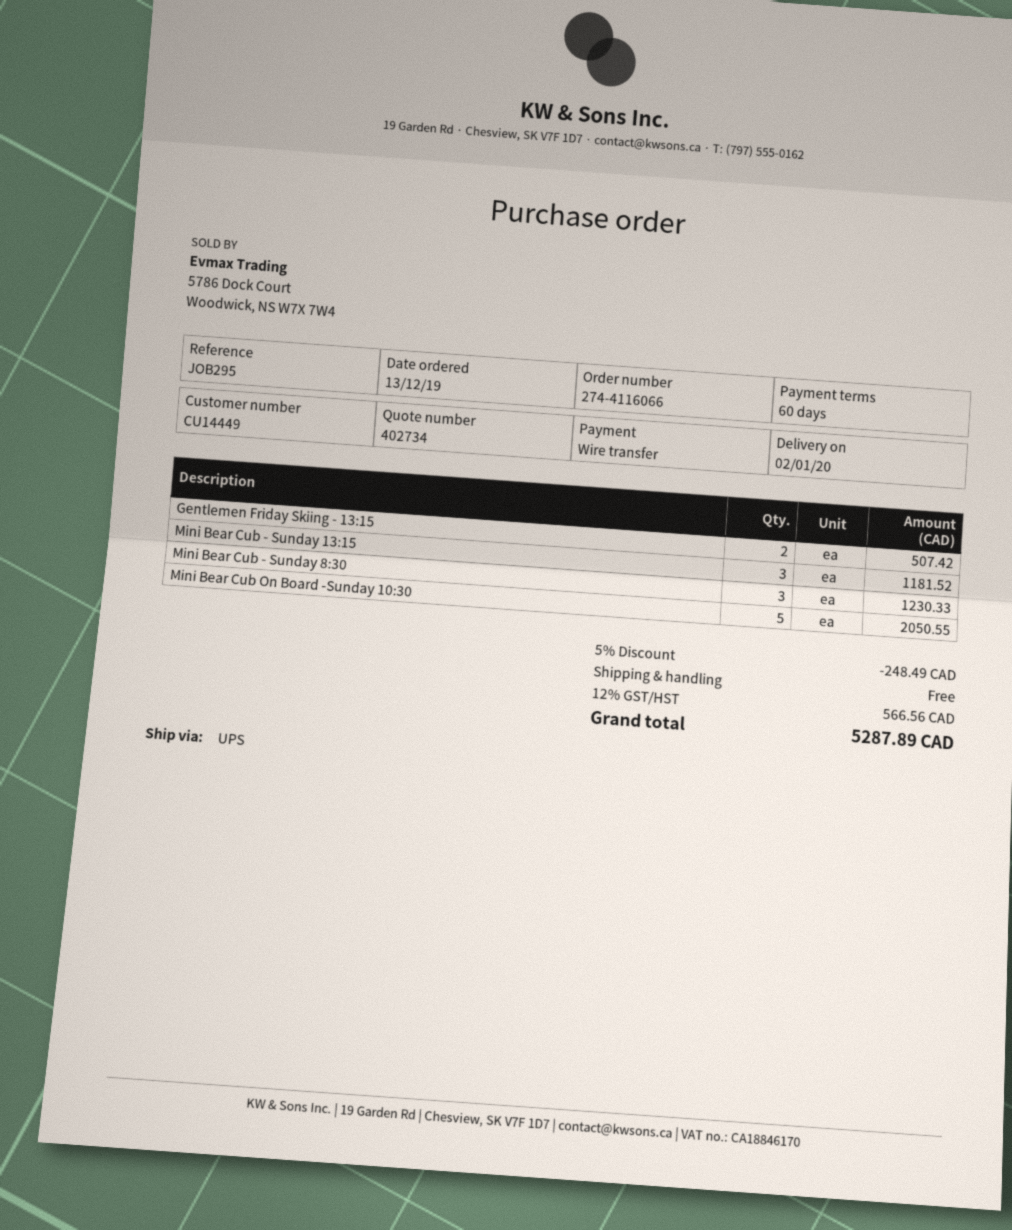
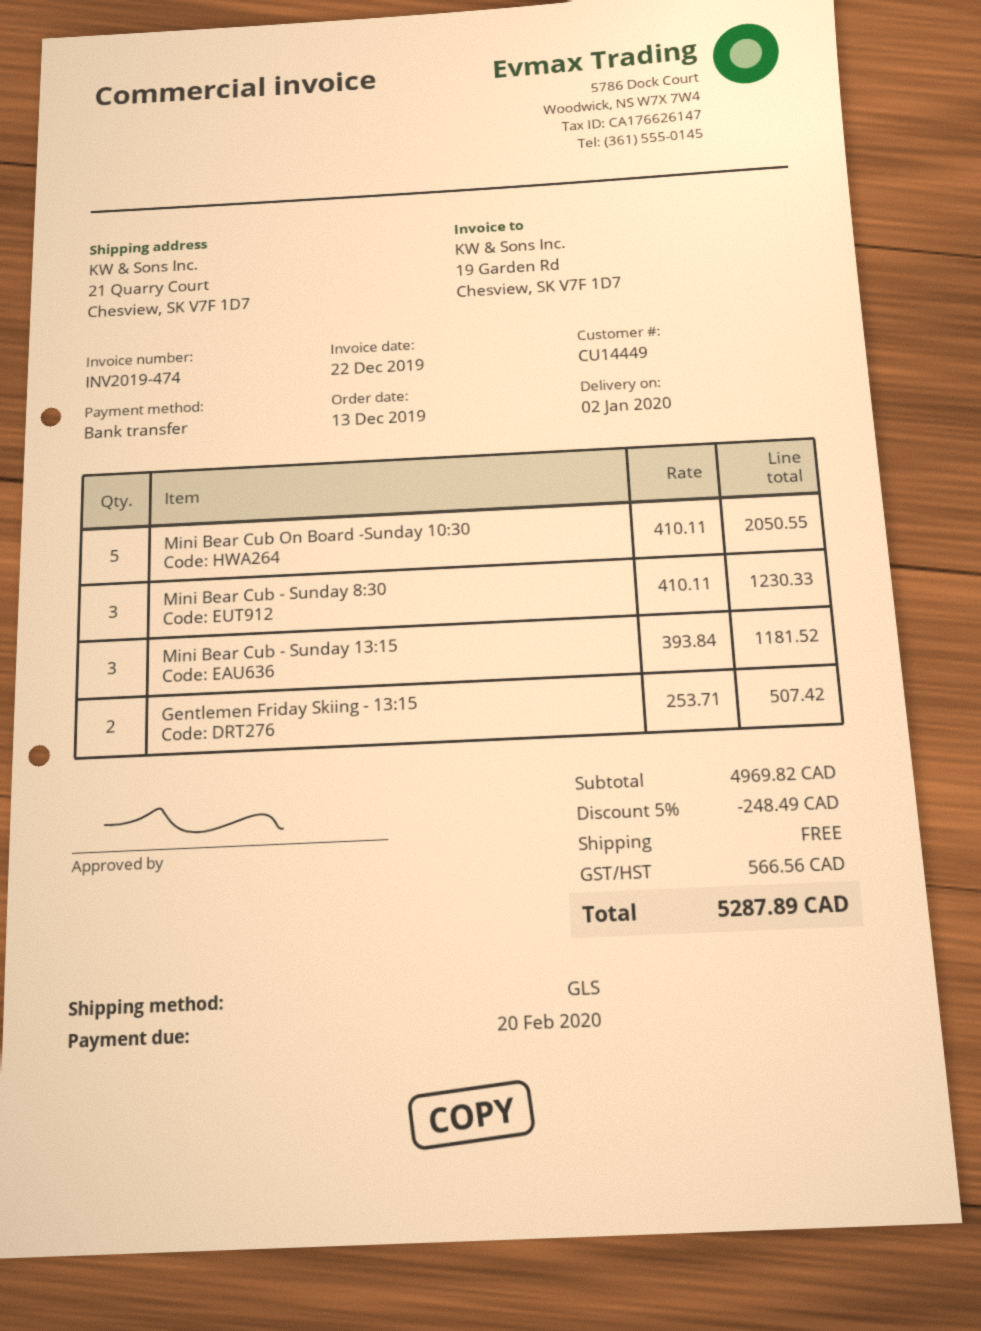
shipping method: UPS -> GLS

